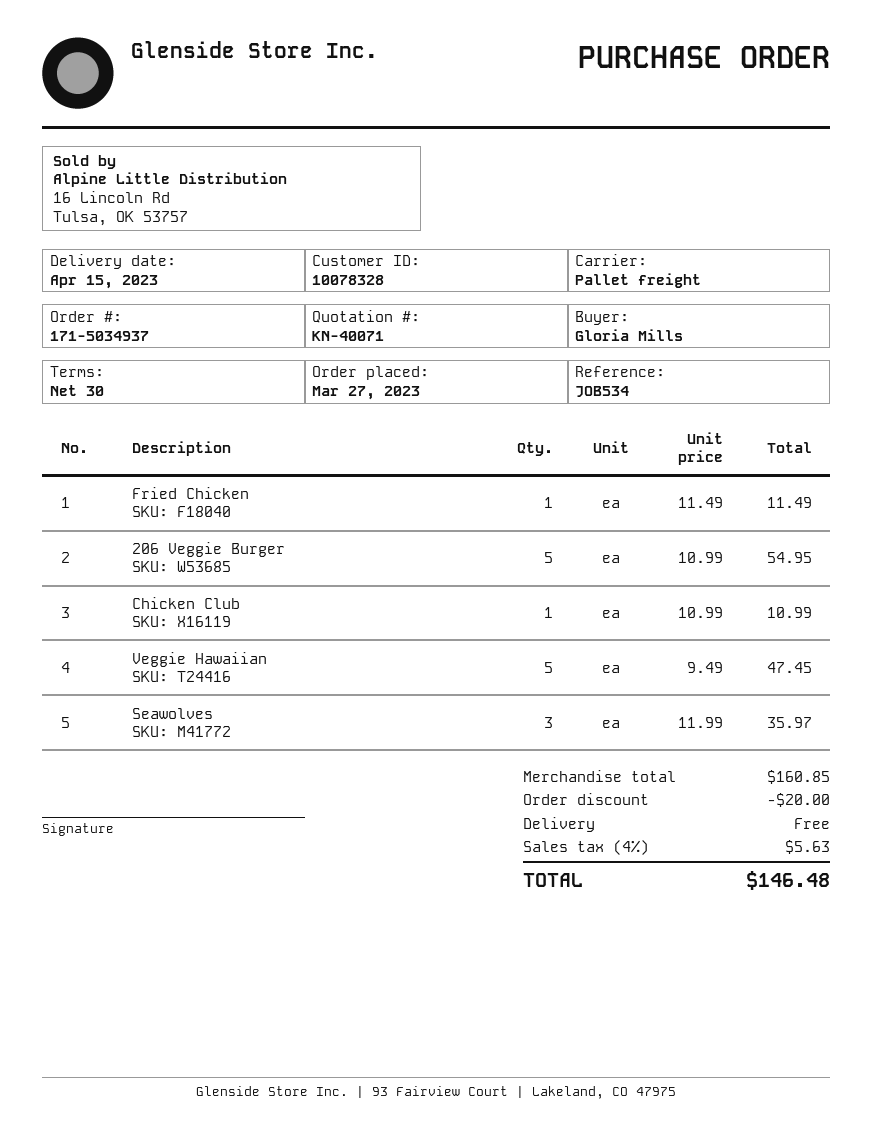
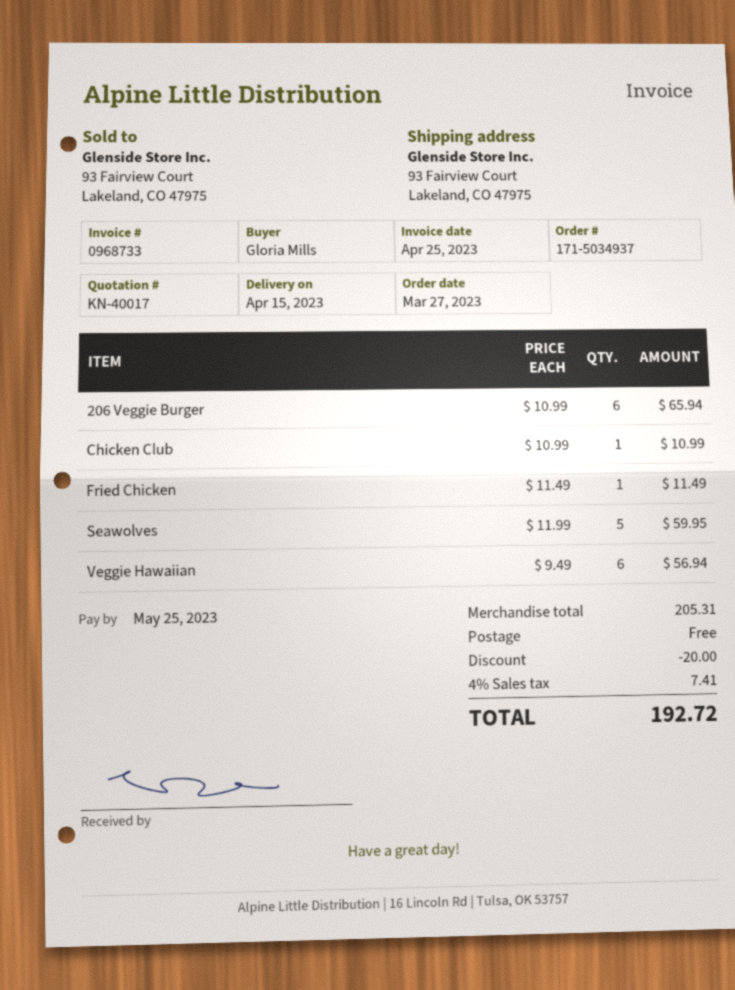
quote number: KN-40071 -> KN-40017
206 Veggie Burger: 5 x 10.99 = 54.95 -> 6 x 10.99 = 65.94
Veggie Hawaiian: 5 x 9.49 = 47.45 -> 6 x 9.49 = 56.94
Seawolves: 3 x 11.99 = 35.97 -> 5 x 11.99 = 59.95
subtotal: 160.85 -> 205.31
tax: 4% = 5.63 -> 4% = 7.41
total: 146.48 -> 192.72

